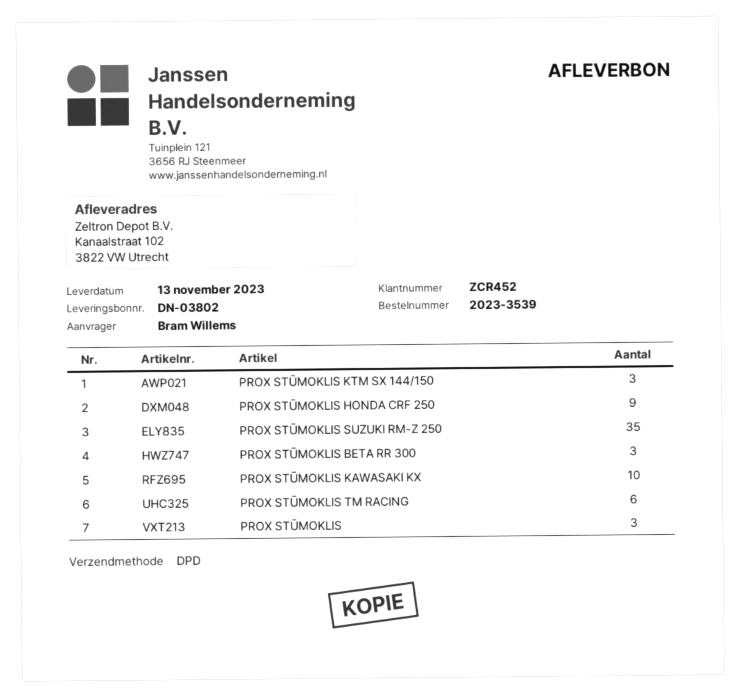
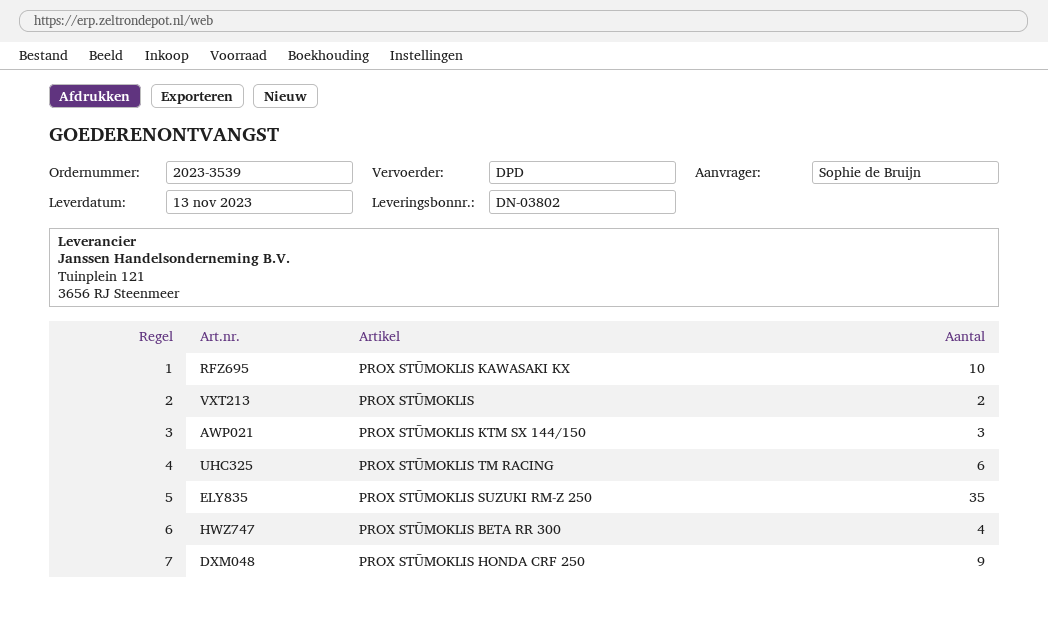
ordered by: Bram Willems -> Sophie de Bruijn
PROX STŪMOKLIS BETA RR 300: 3 -> 4
PROX STŪMOKLIS: 3 -> 2

